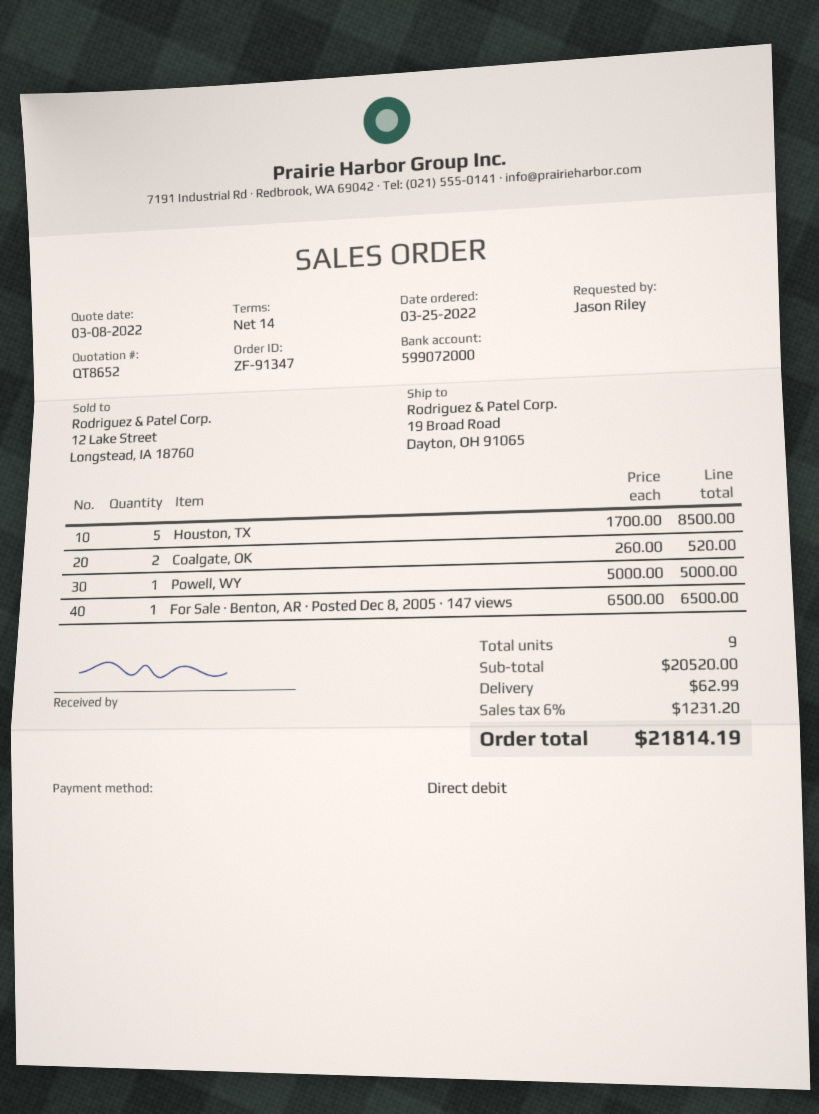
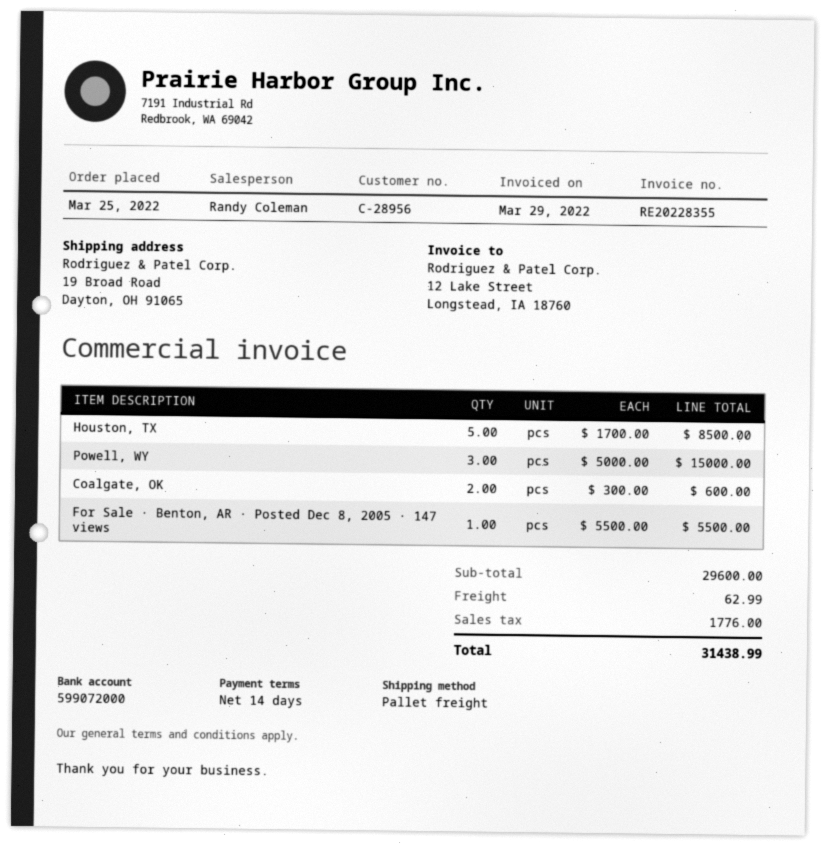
Coalgate, OK: 2 x 260.00 = 520.00 -> 2 x 300.00 = 600.00
Powell, WY: 1 x 5000.00 = 5000.00 -> 3 x 5000.00 = 15000.00
For Sale · Benton, AR · Posted Dec 8, 2005 · 147 views: 1 x 6500.00 = 6500.00 -> 1 x 5500.00 = 5500.00
subtotal: 20520.00 -> 29600.00
tax: 1231.20 -> 1776.00
total: 21814.19 -> 31438.99

